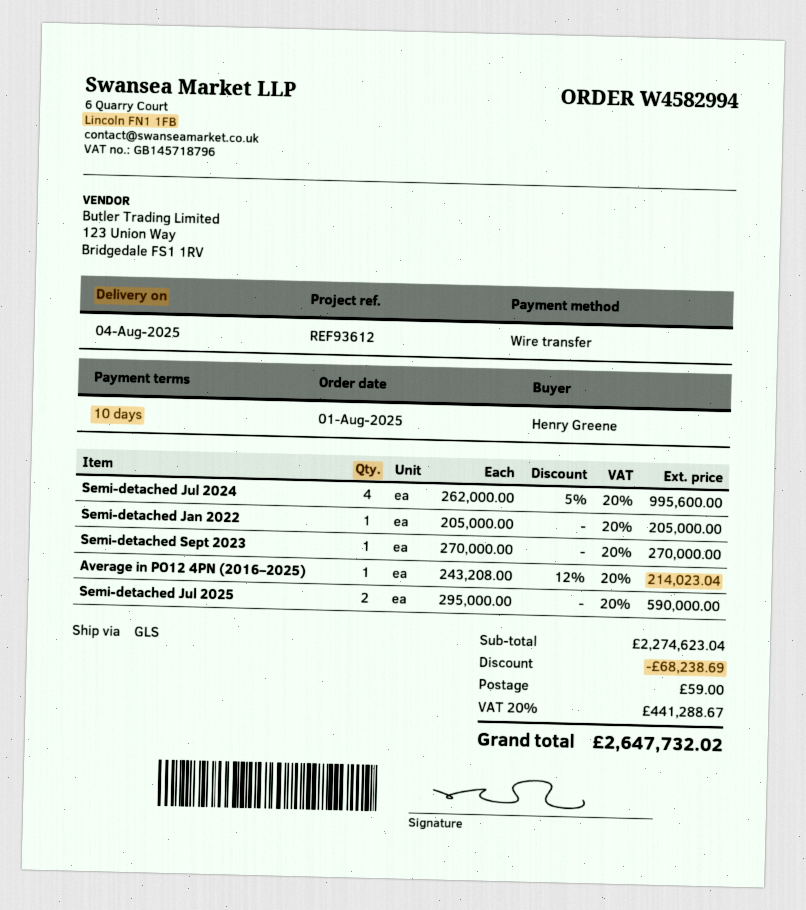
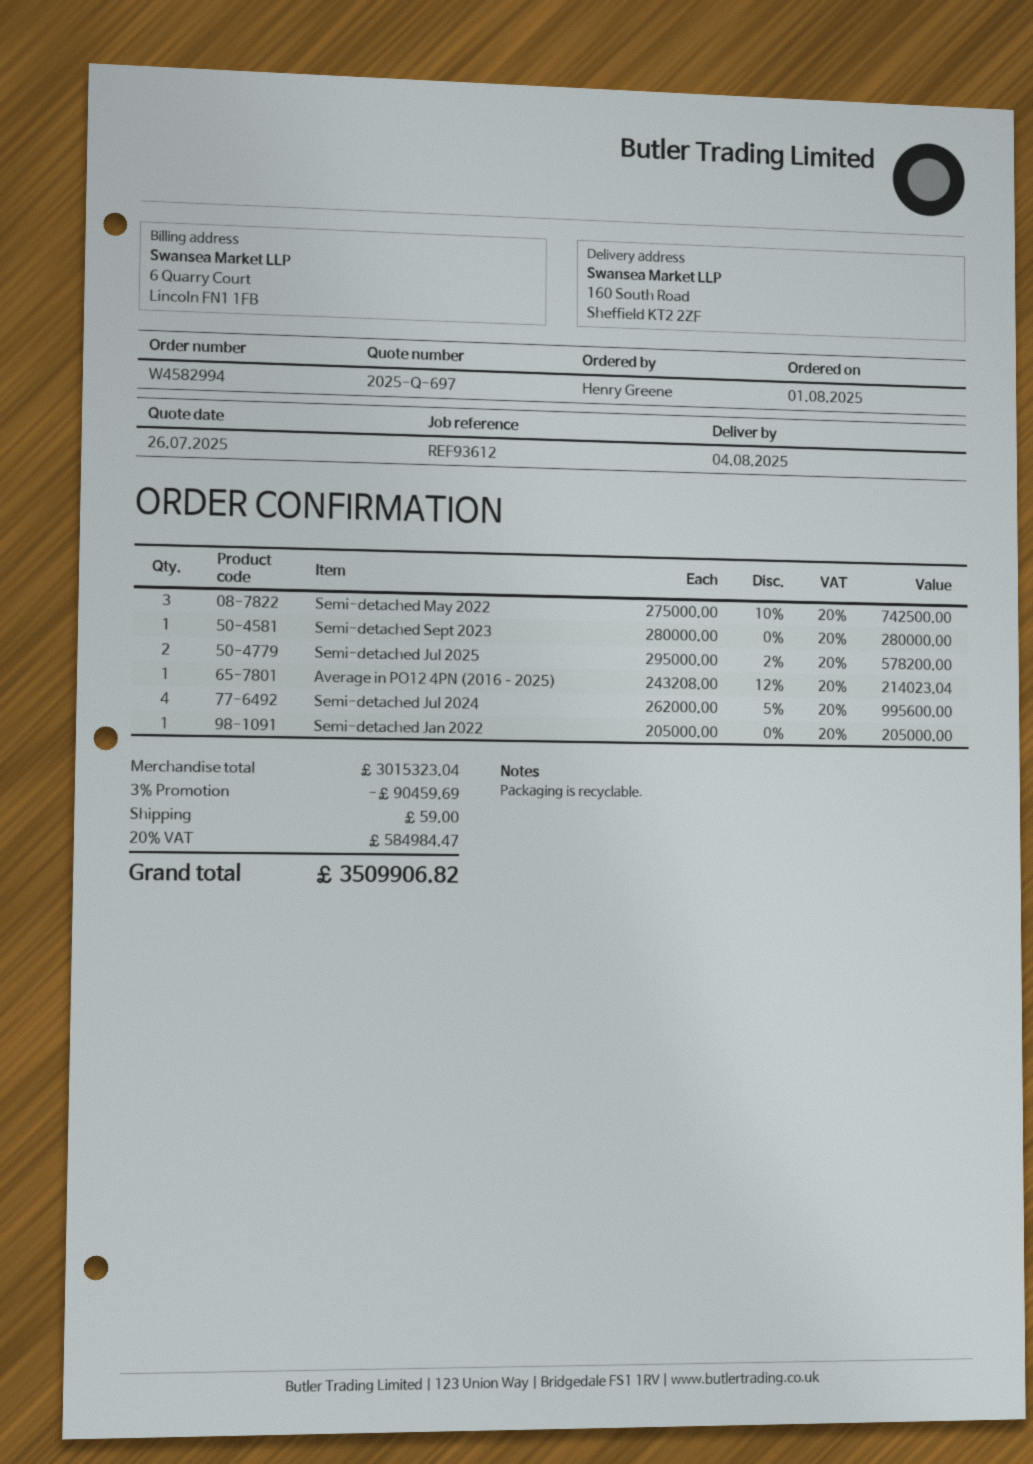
Semi-detached Sept 2023: 1 x 270000.00 = 270000.00 -> 1 x 280000.00 = 280000.00
Semi-detached Jul 2025: 2 x 295000.00 = 590000.00 -> 2 x 295000.00 - 2% = 578200.00
Semi-detached May 2022: none -> 3 x 275000.00 - 10% = 742500.00
subtotal: 2274623.04 -> 3015323.04
discount: 68238.69 -> 90459.69
tax: 20% = 441288.67 -> 20% = 584984.47
total: 2647732.02 -> 3509906.82

